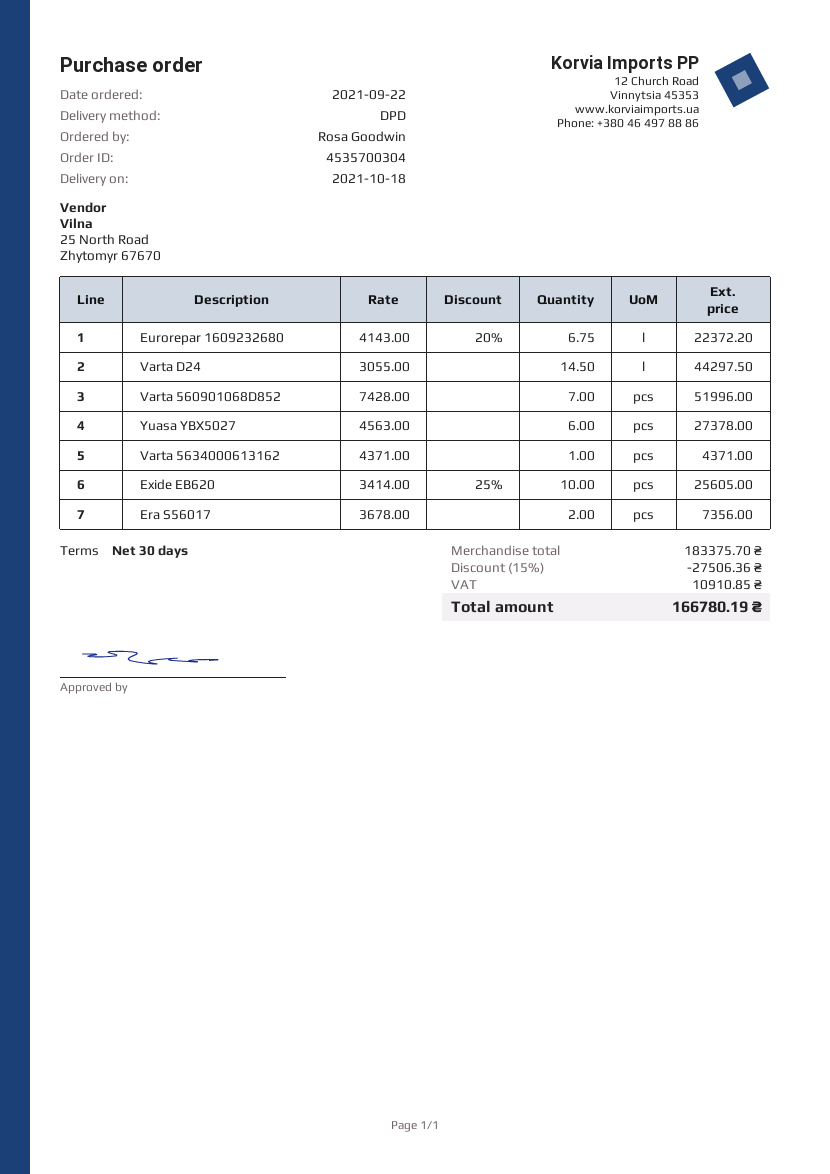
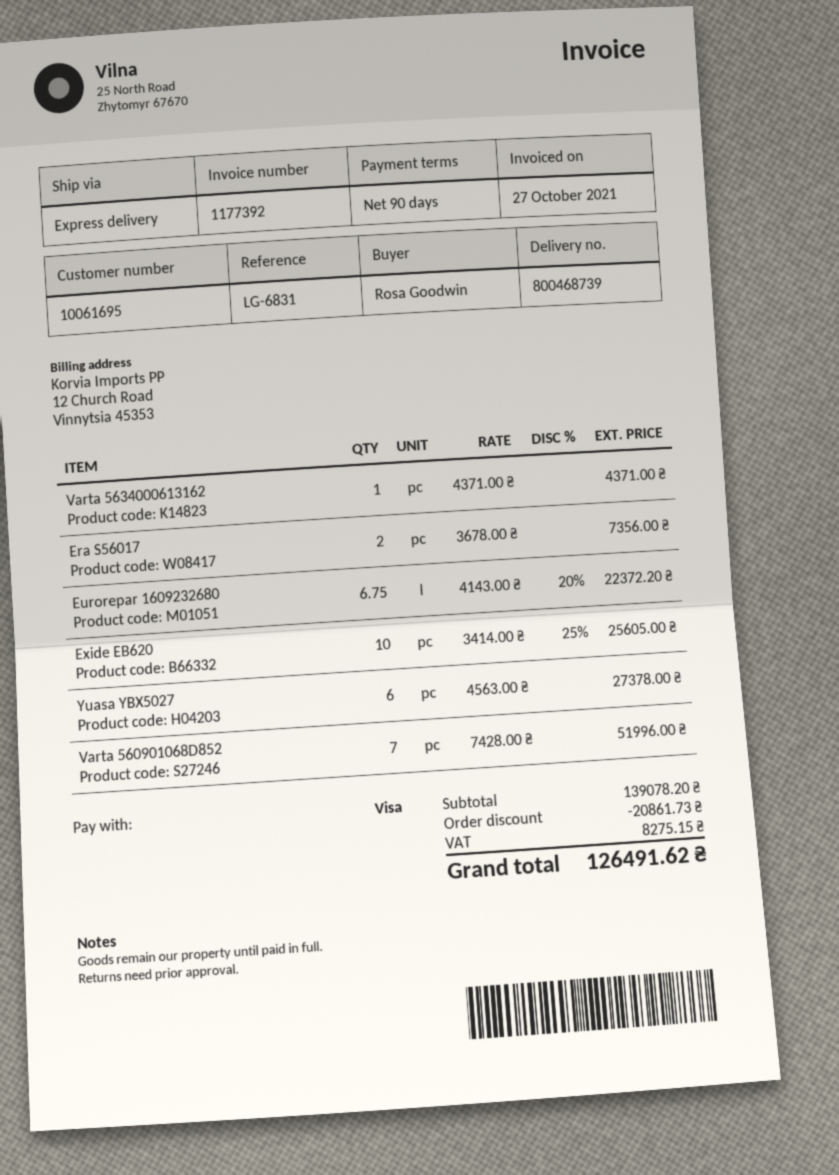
payment terms: 30 days -> 90 days
shipping method: DPD -> express
Varta D24: 14.5 x 3055.00 = 44297.50 -> none
subtotal: 183375.70 -> 139078.20
discount: 27506.36 -> 20861.73
tax: 10910.85 -> 8275.15
total: 166780.19 -> 126491.62

